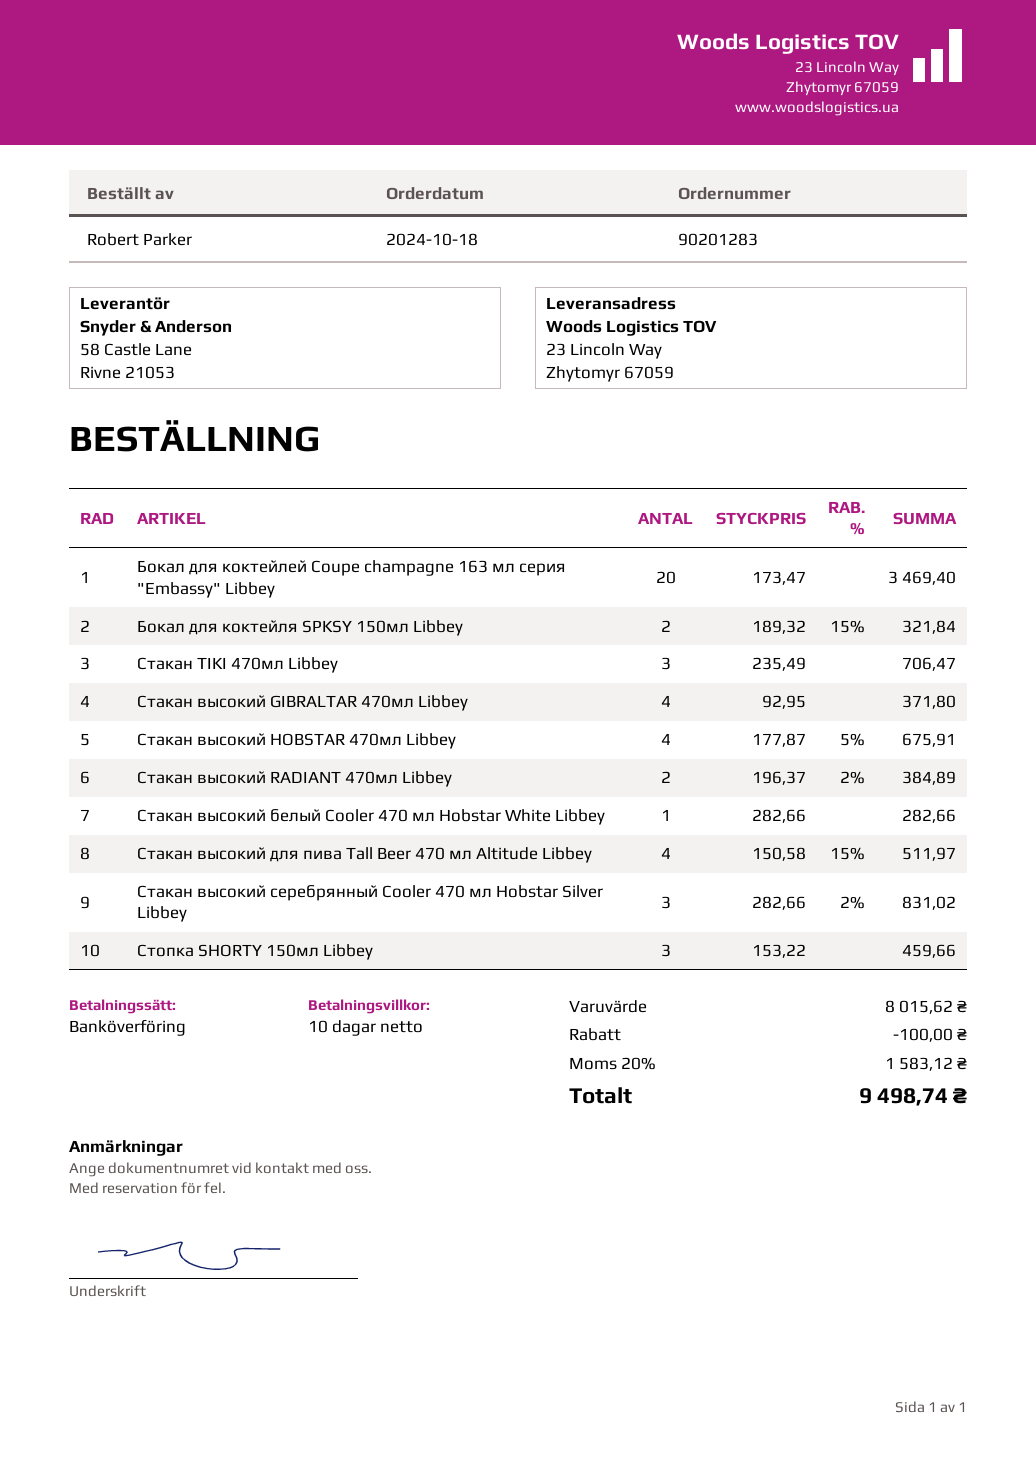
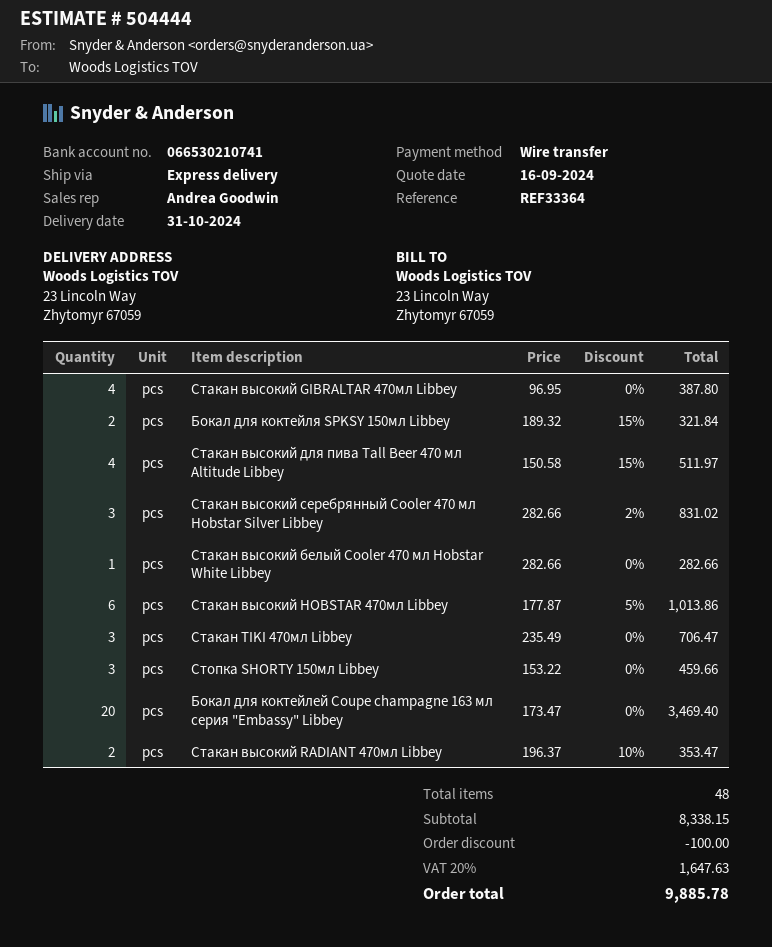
Стакан высокий GIBRALTAR 470мл Libbey: 4 x 92.95 = 371.80 -> 4 x 96.95 = 387.80
Стакан высокий HOBSTAR 470мл Libbey: 4 x 177.87 - 5% = 675.91 -> 6 x 177.87 - 5% = 1013.86
Стакан высокий RADIANT 470мл Libbey: 2 x 196.37 - 2% = 384.89 -> 2 x 196.37 - 10% = 353.47
subtotal: 8015.62 -> 8338.15
tax: 20% = 1583.12 -> 20% = 1647.63
total: 9498.74 -> 9885.78

